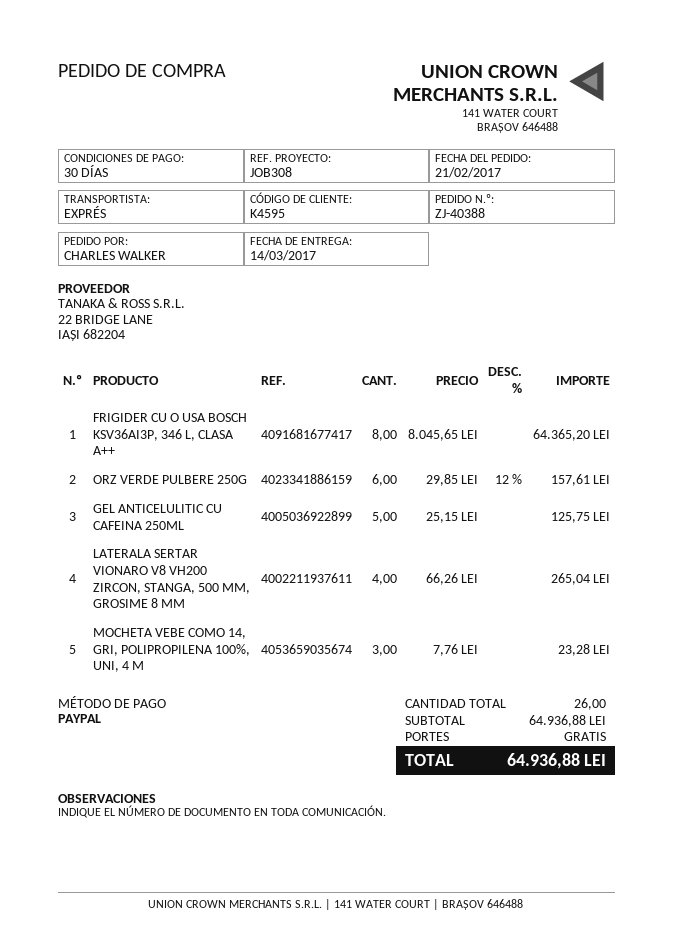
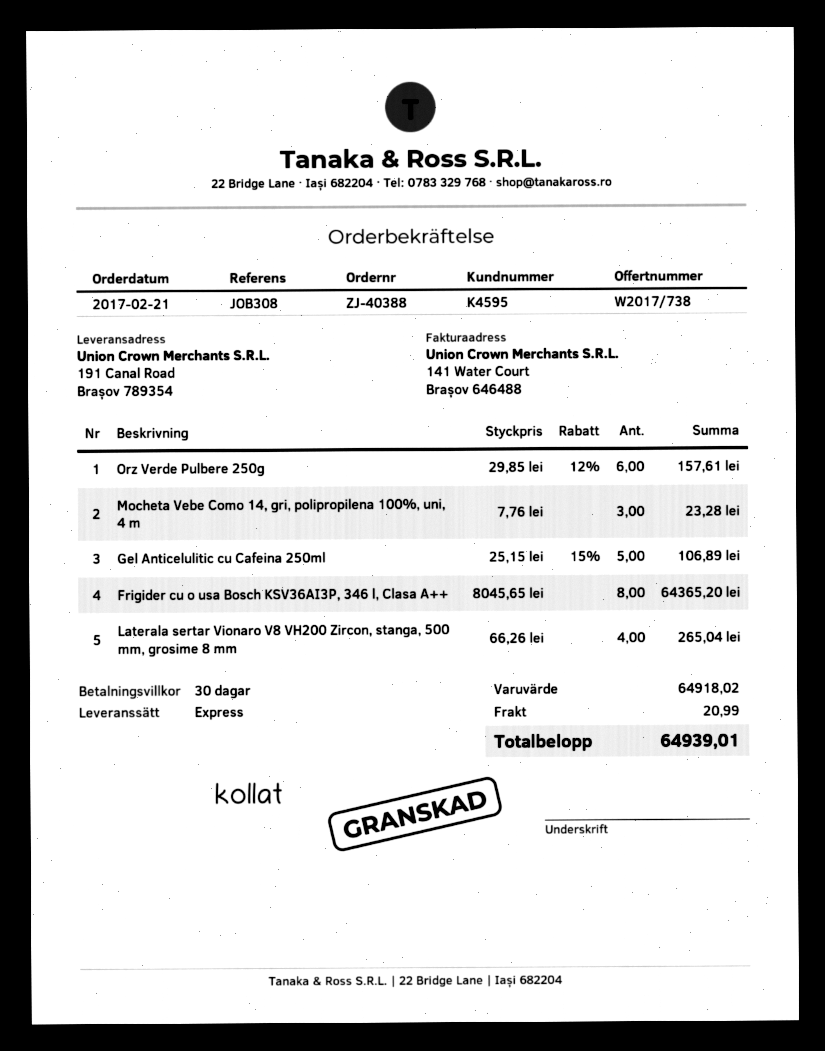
GEL ANTICELULITIC CU CAFEINA 250ML: 5 x 25.15 = 125.75 -> 5 x 25.15 - 15% = 106.89
subtotal: 64936.88 -> 64918.02
shipping: 0.00 -> 20.99
total: 64936.88 -> 64939.01

